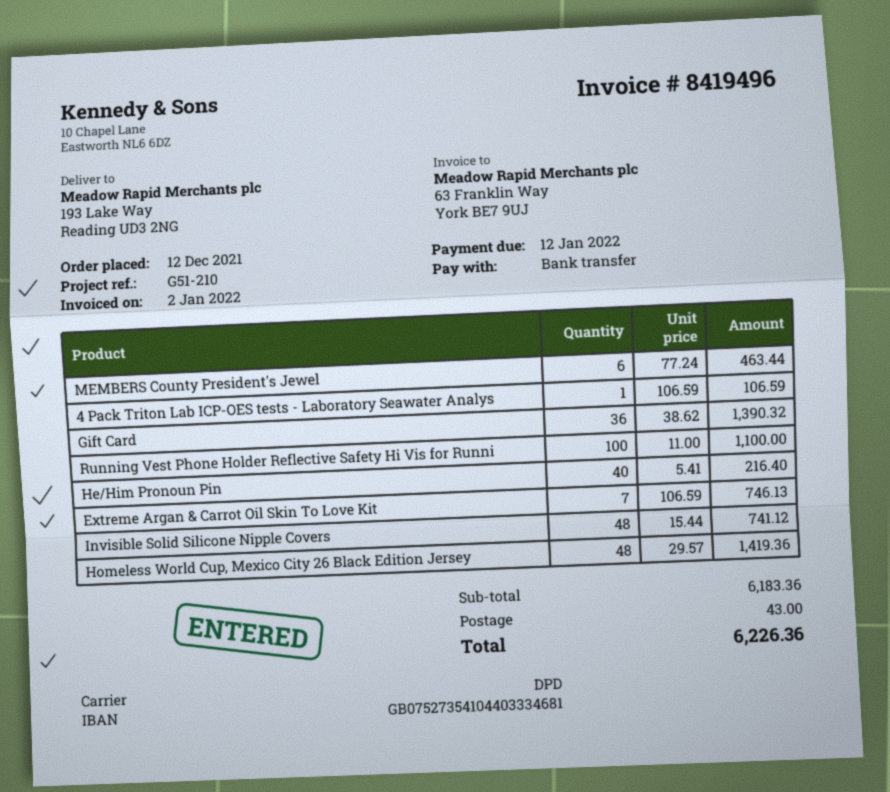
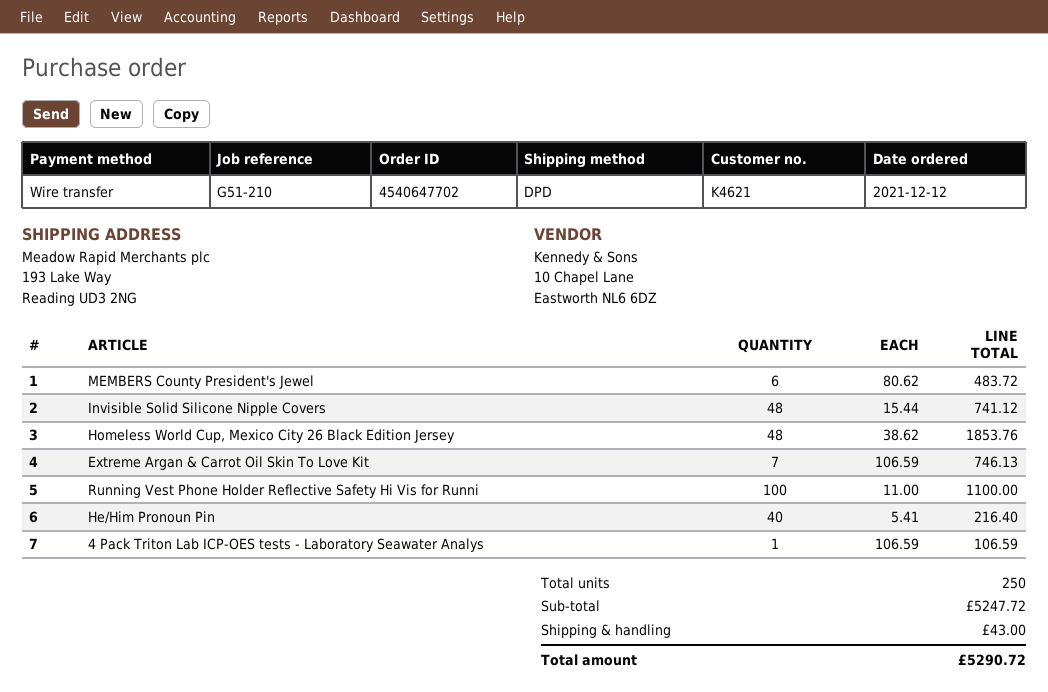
MEMBERS County President's Jewel: 6 x 77.24 = 463.44 -> 6 x 80.62 = 483.72
Gift Card: 36 x 38.62 = 1390.32 -> none
Homeless World Cup, Mexico City 26 Black Edition Jersey: 48 x 29.57 = 1419.36 -> 48 x 38.62 = 1853.76
subtotal: 6183.36 -> 5247.72
total: 6226.36 -> 5290.72

